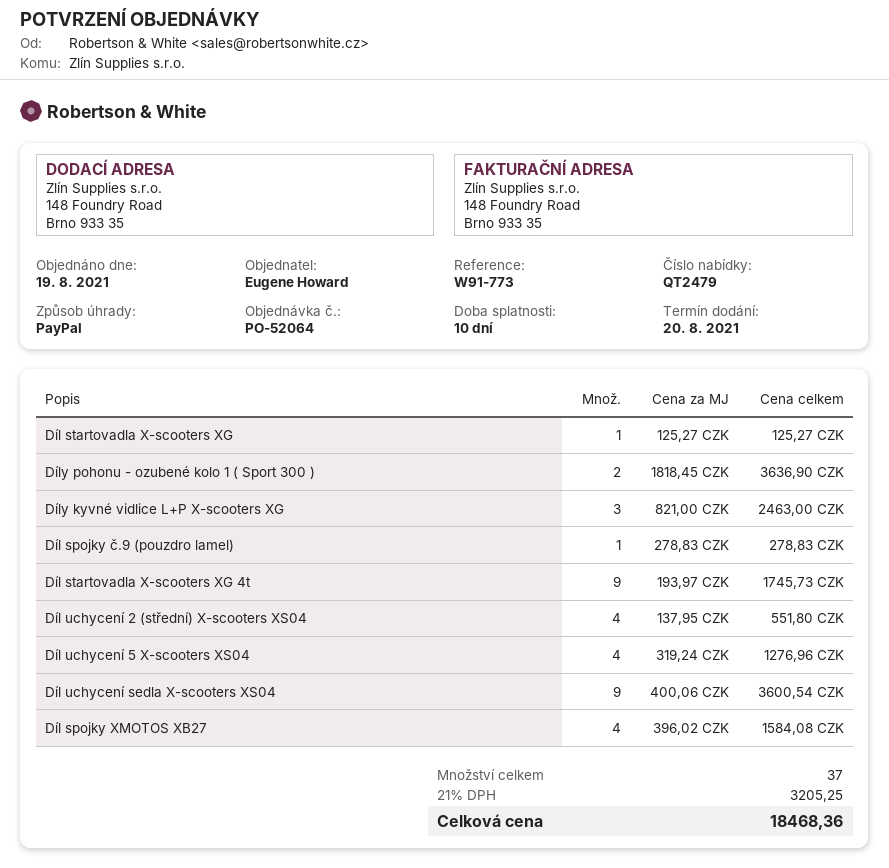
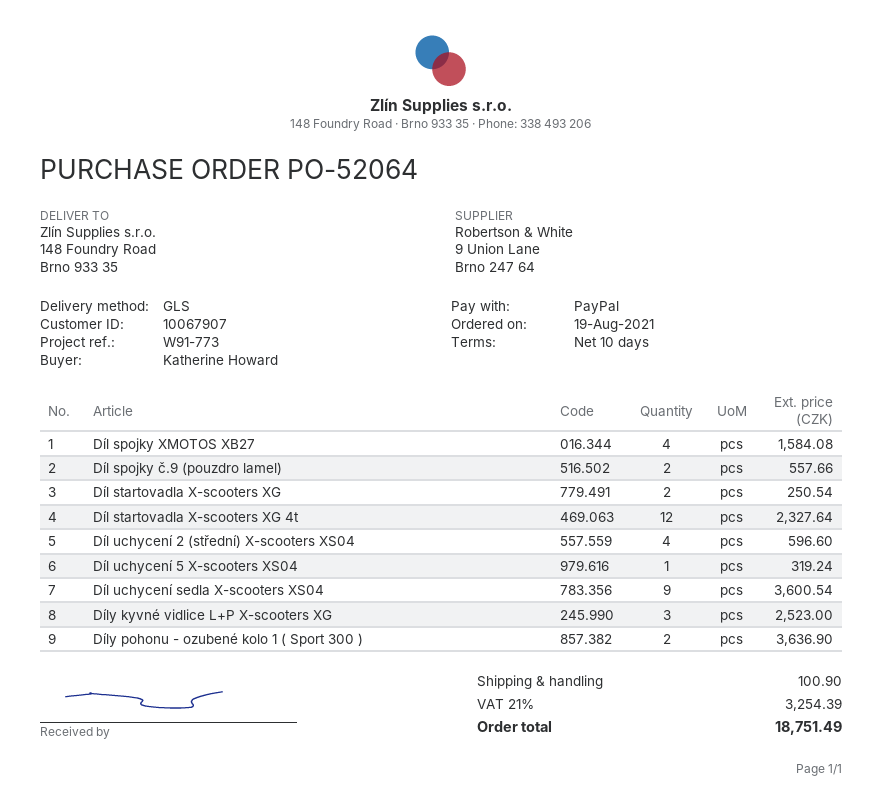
ordered by: Eugene Howard -> Katherine Howard
Díl startovadla X-scooters XG: 1 for 125.27 -> 2 for 250.54
Díly kyvné vidlice L+P X-scooters XG: 3 for 2463.00 -> 3 for 2523.00
Díl spojky č.9 (pouzdro lamel): 1 for 278.83 -> 2 for 557.66
Díl startovadla X-scooters XG 4t: 9 for 1745.73 -> 12 for 2327.64
Díl uchycení 2 (střední) X-scooters XS04: 4 for 551.80 -> 4 for 596.60
Díl uchycení 5 X-scooters XS04: 4 for 1276.96 -> 1 for 319.24
shipping: none -> 100.90
tax: 21% = 3205.25 -> 21% = 3254.39
total: 18468.36 -> 18751.49

